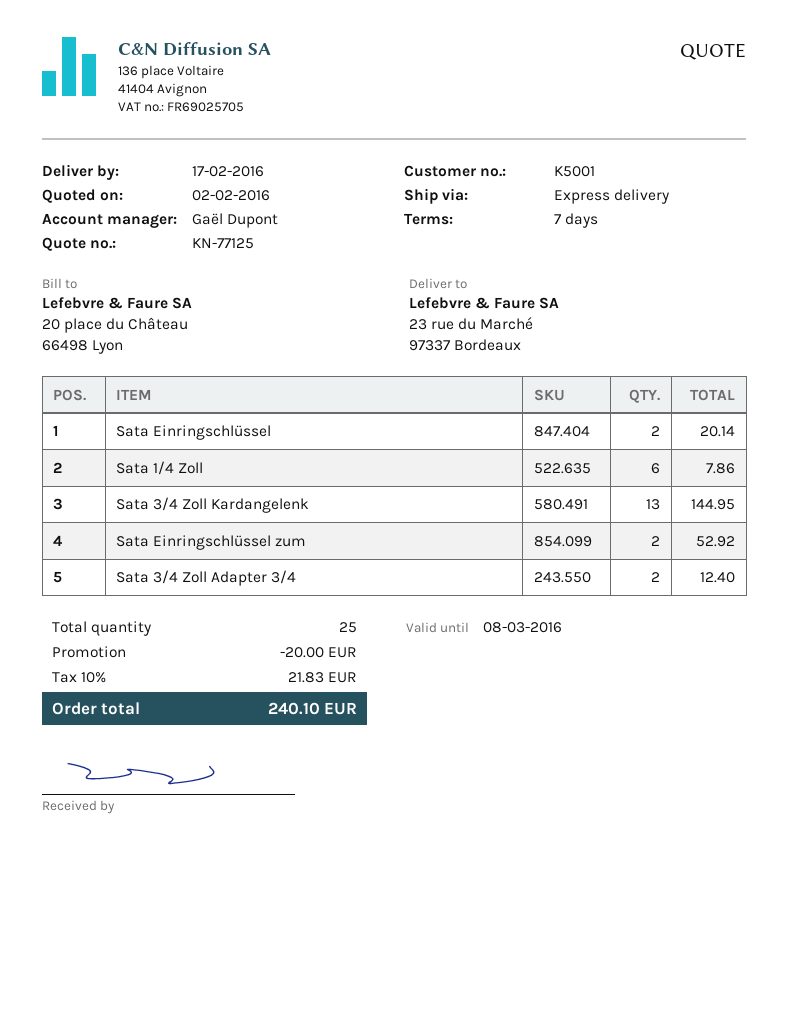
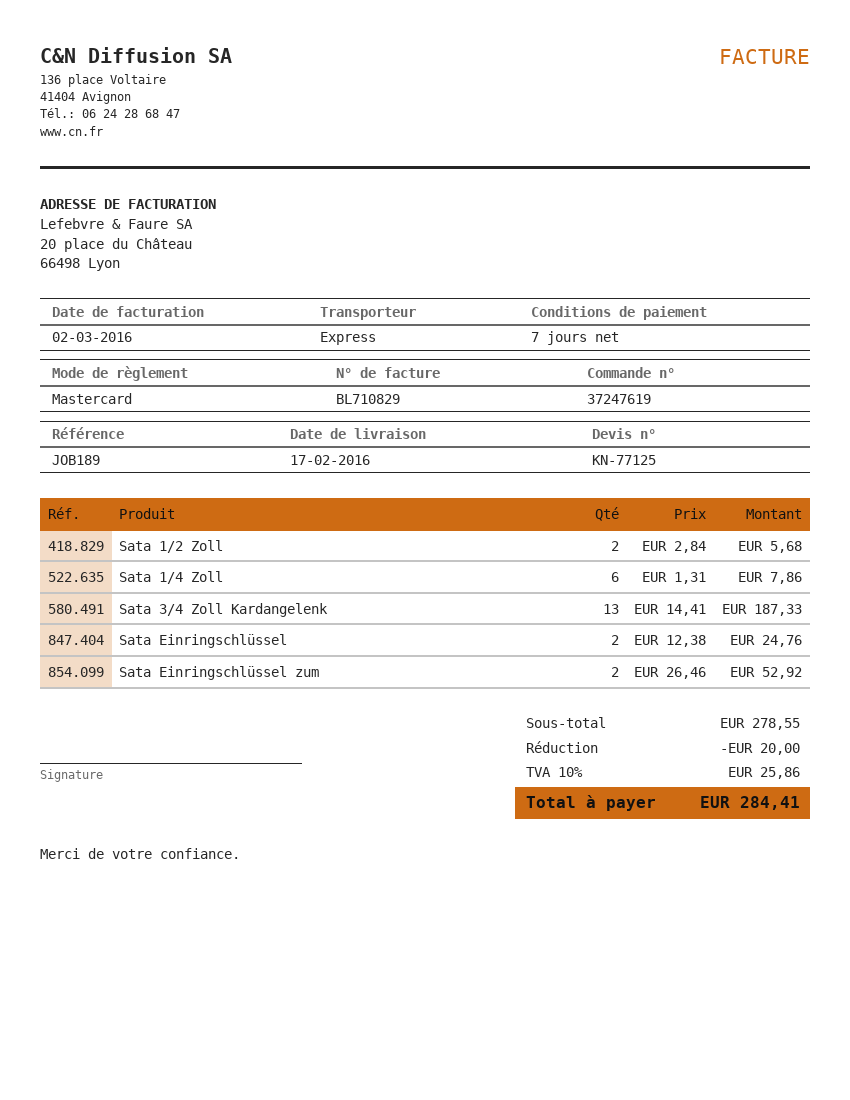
Sata Einringschlüssel: 2 for 20.14 -> 2 for 24.76
Sata 3/4 Zoll Kardangelenk: 13 for 144.95 -> 13 for 187.33
Sata 3/4 Zoll Adapter 3/4: 2 for 12.40 -> none
Sata 1/2 Zoll: none -> 2 for 5.68
tax: 10% = 21.83 -> 10% = 25.86
total: 240.10 -> 284.41

